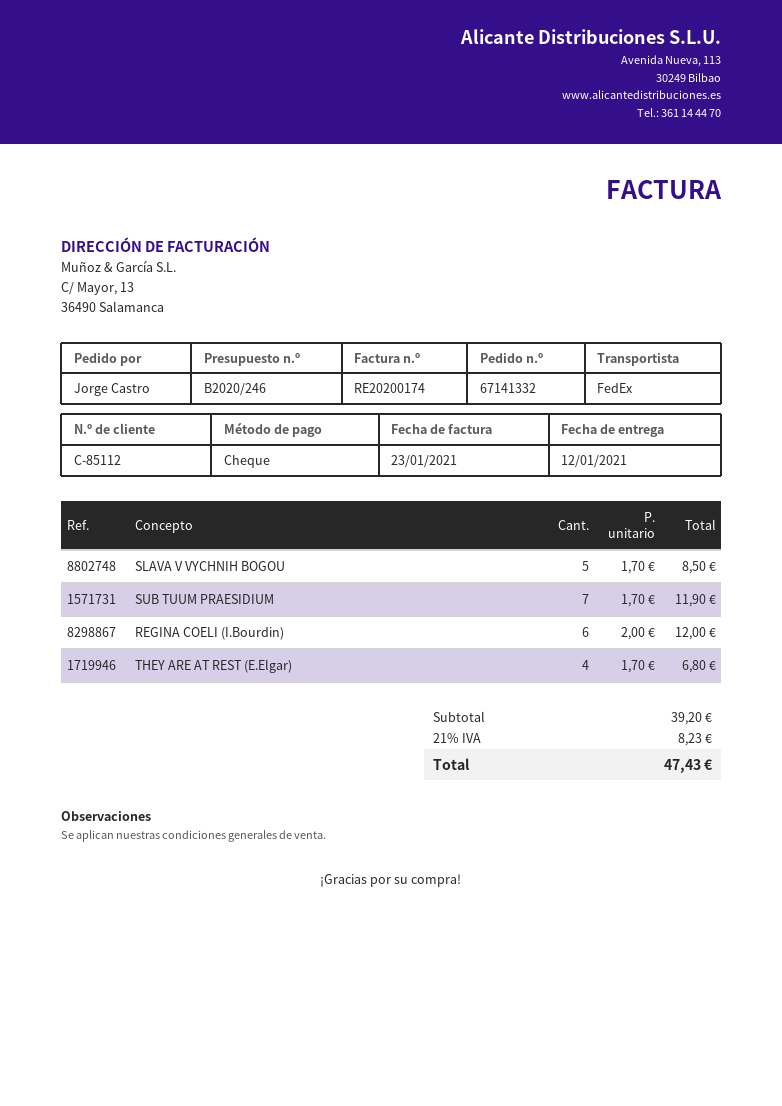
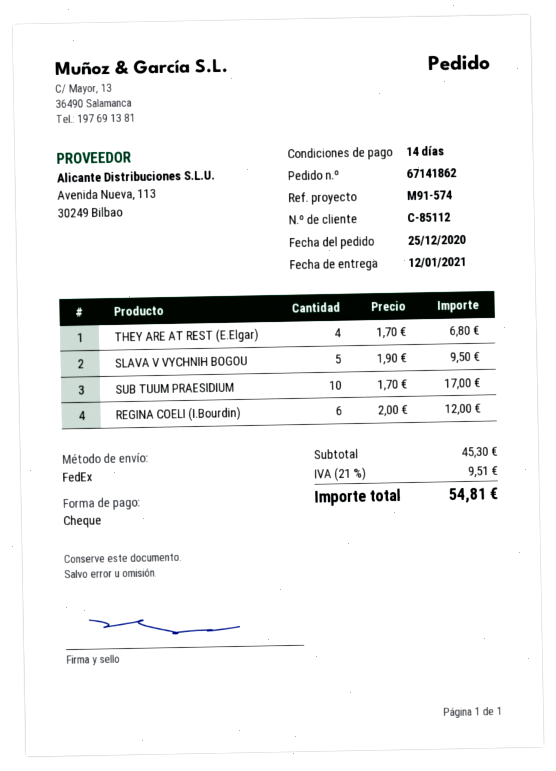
order number: 67141332 -> 67141862
SLAVA V VYCHNIH BOGOU: 5 x 1.70 = 8.50 -> 5 x 1.90 = 9.50
SUB TUUM PRAESIDIUM: 7 x 1.70 = 11.90 -> 10 x 1.70 = 17.00
subtotal: 39.20 -> 45.30
tax: 21% = 8.23 -> 21% = 9.51
total: 47.43 -> 54.81

